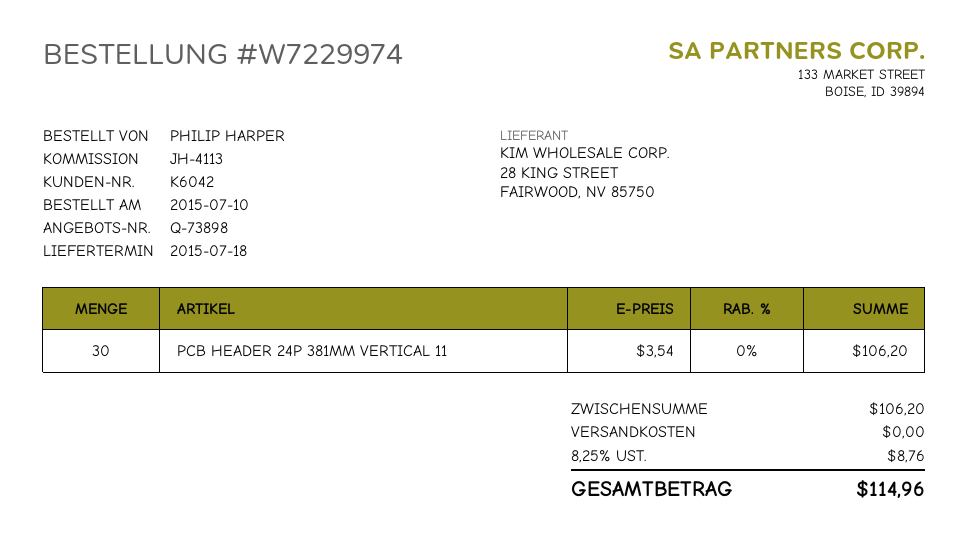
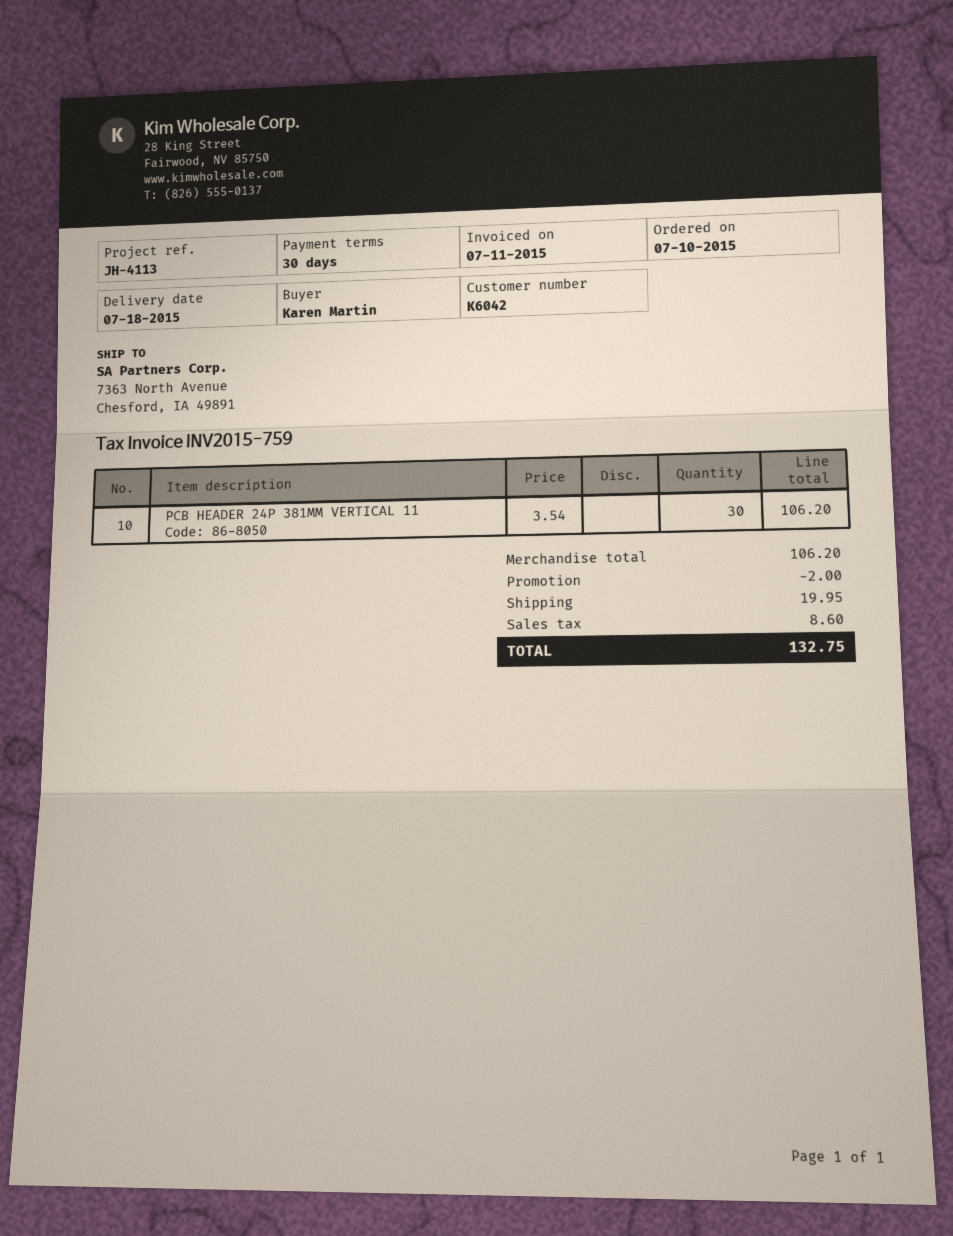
ordered by: PHILIP HARPER -> Karen Martin
discount: none -> 2.00
shipping: 0.00 -> 19.95
tax: 8.76 -> 8.60
total: 114.96 -> 132.75

